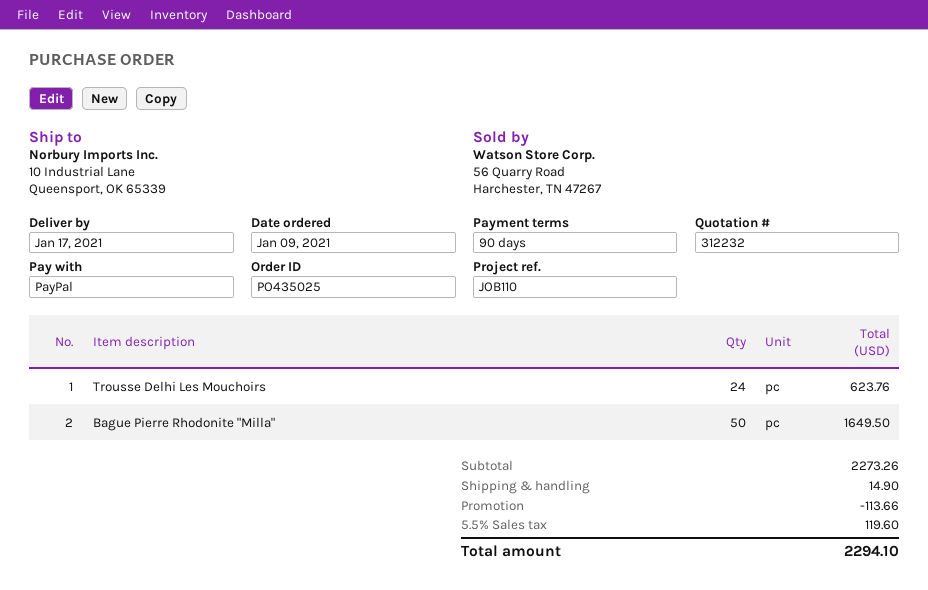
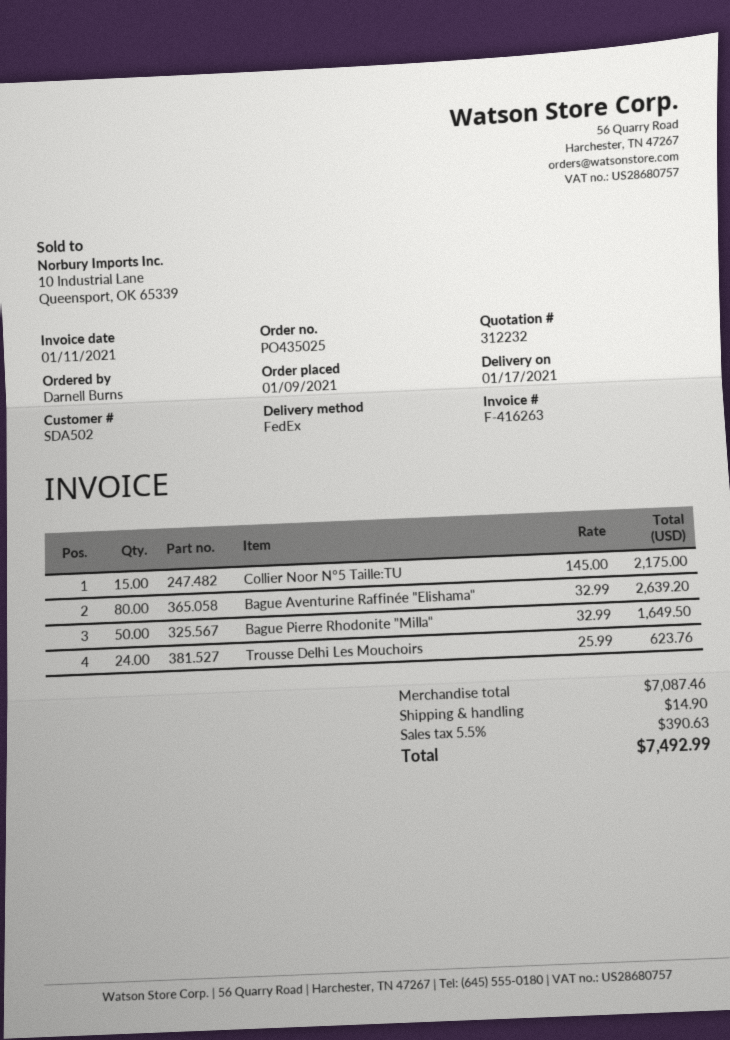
Collier Noor N°5 Taille:TU: none -> 15 for 2175.00
Bague Aventurine Raffinée "Elishama": none -> 80 for 2639.20
subtotal: 2273.26 -> 7087.46
discount: 113.66 -> none
tax: 5.5% = 119.60 -> 5.5% = 390.63
total: 2294.10 -> 7492.99

